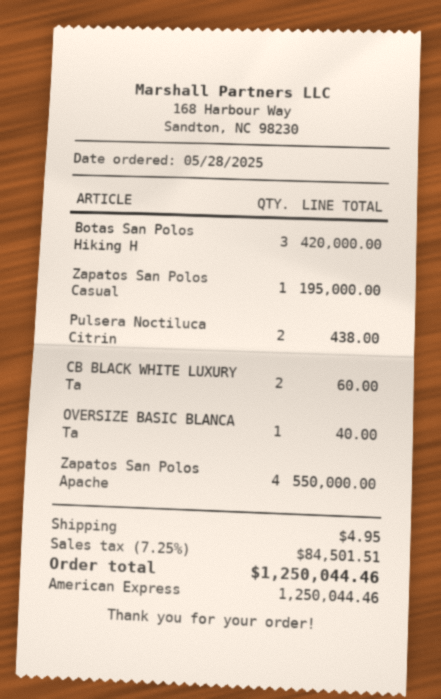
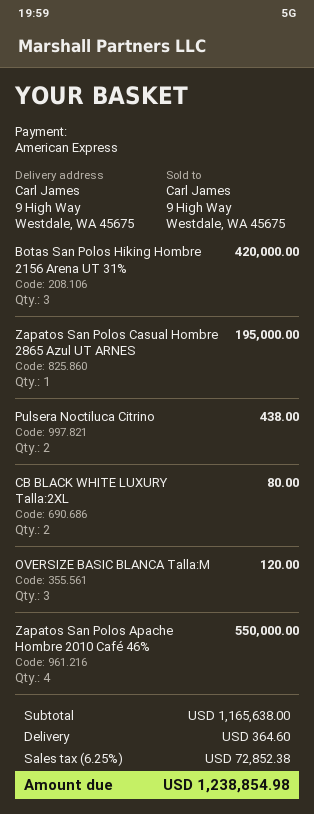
CB BLACK WHITE LUXURY Ta: 2 for 60.00 -> 2 for 80.00
OVERSIZE BASIC BLANCA Ta: 1 for 40.00 -> 3 for 120.00
shipping: 4.95 -> 364.60
tax: 7.25% = 84501.51 -> 6.25% = 72852.38
total: 1250044.46 -> 1238854.98

